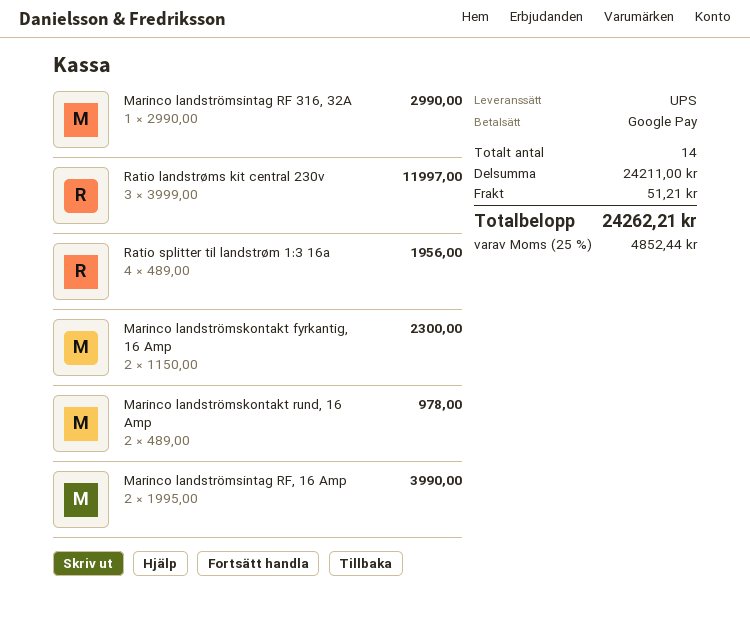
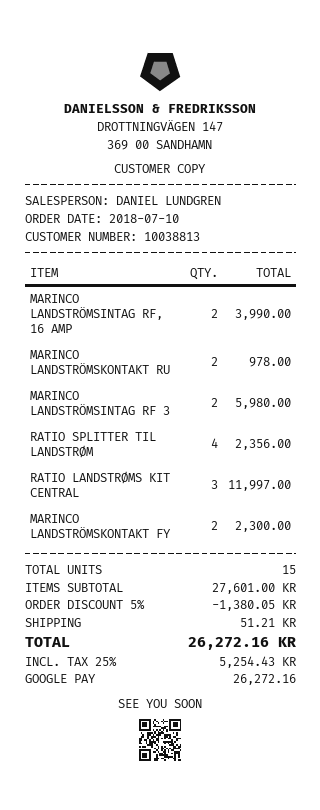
Marinco landströmsintag RF 316, 32A: 1 for 2990.00 -> 2 for 5980.00
Ratio splitter til landstrøm 1:3 16a: 4 for 1956.00 -> 4 for 2356.00
total quantity: 14 -> 15
subtotal: 24211.00 -> 27601.00
discount: none -> 5% = 1380.05
tax: 25% = 4852.44 -> 25% = 5254.43
total: 24262.21 -> 26272.16

